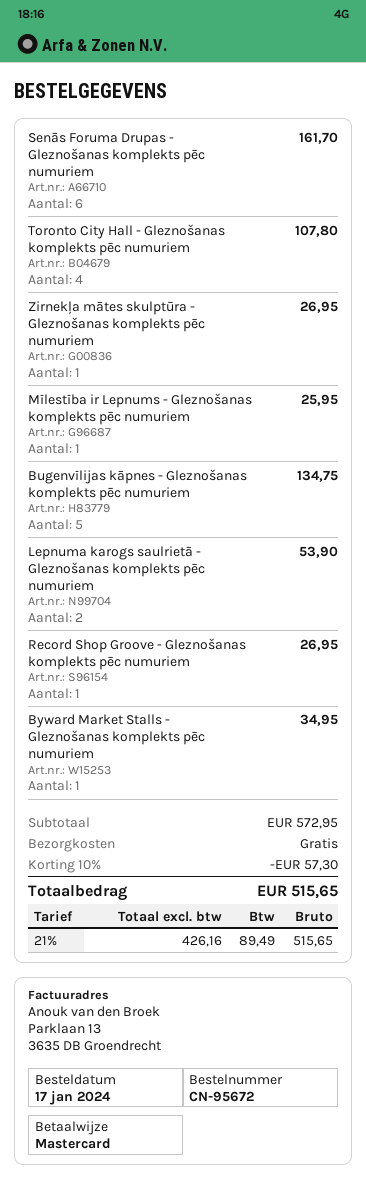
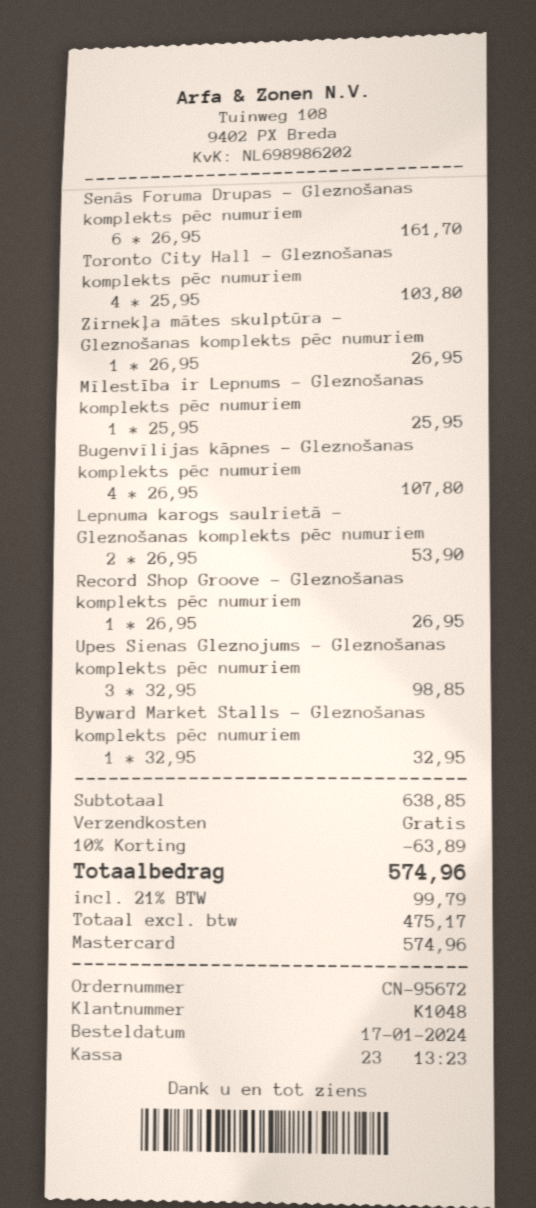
Toronto City Hall - Gleznošanas komplekts pēc numuriem: 4 for 107.80 -> 4 for 103.80
Bugenvīlijas kāpnes - Gleznošanas komplekts pēc numuriem: 5 for 134.75 -> 4 for 107.80
Byward Market Stalls - Gleznošanas komplekts pēc numuriem: 1 for 34.95 -> 1 for 32.95
Upes Sienas Gleznojums - Gleznošanas komplekts pēc numuriem: none -> 3 for 98.85
subtotal: 572.95 -> 638.85
discount: 10% = 57.30 -> 10% = 63.89
net: 426.16 -> 475.17
tax: 21% = 89.49 -> 21% = 99.79
total: 515.65 -> 574.96

